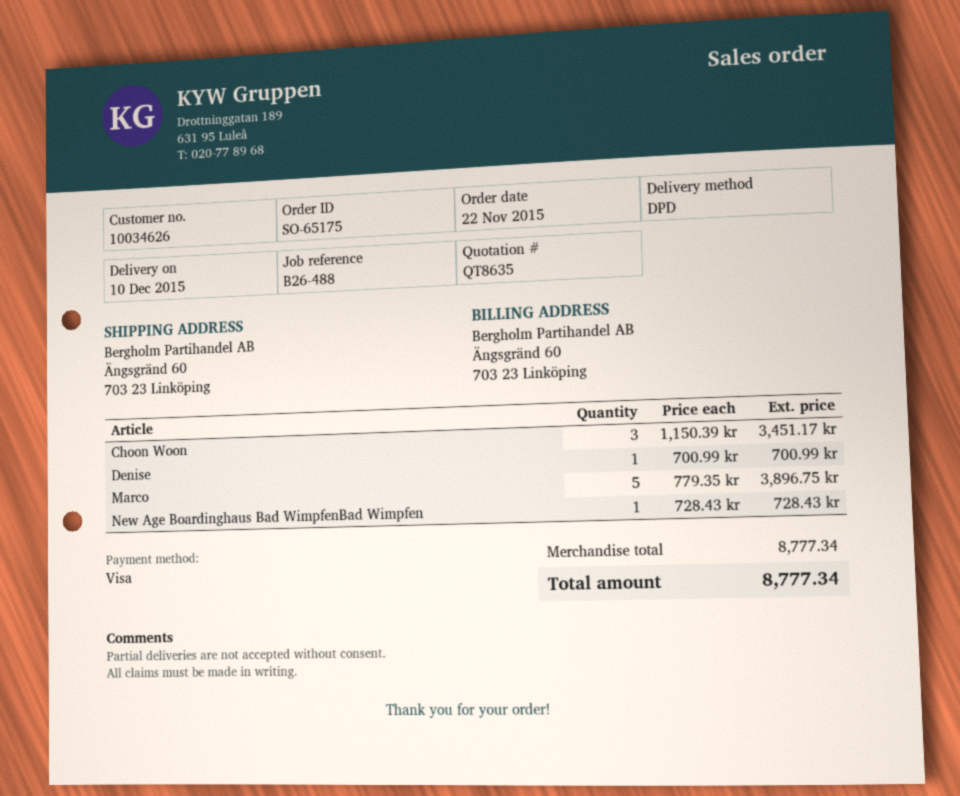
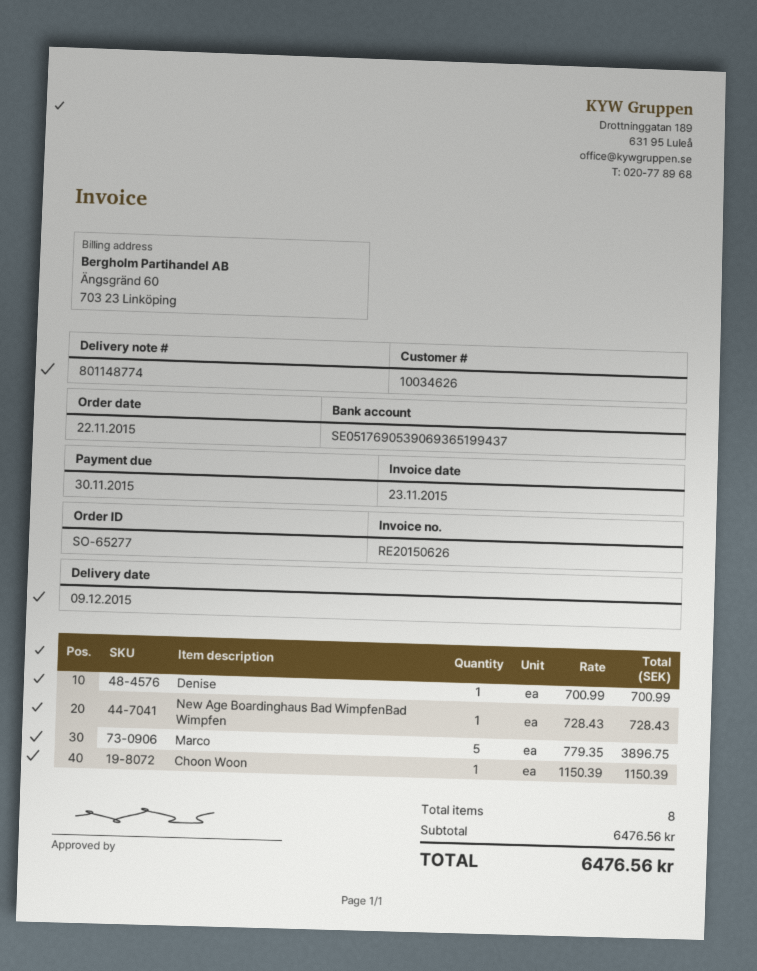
order number: SO-65175 -> SO-65277
delivery date: 2015-12-10 -> 2015-12-09
Choon Woon: 3 x 1150.39 = 3451.17 -> 1 x 1150.39 = 1150.39
subtotal: 8777.34 -> 6476.56
total: 8777.34 -> 6476.56

